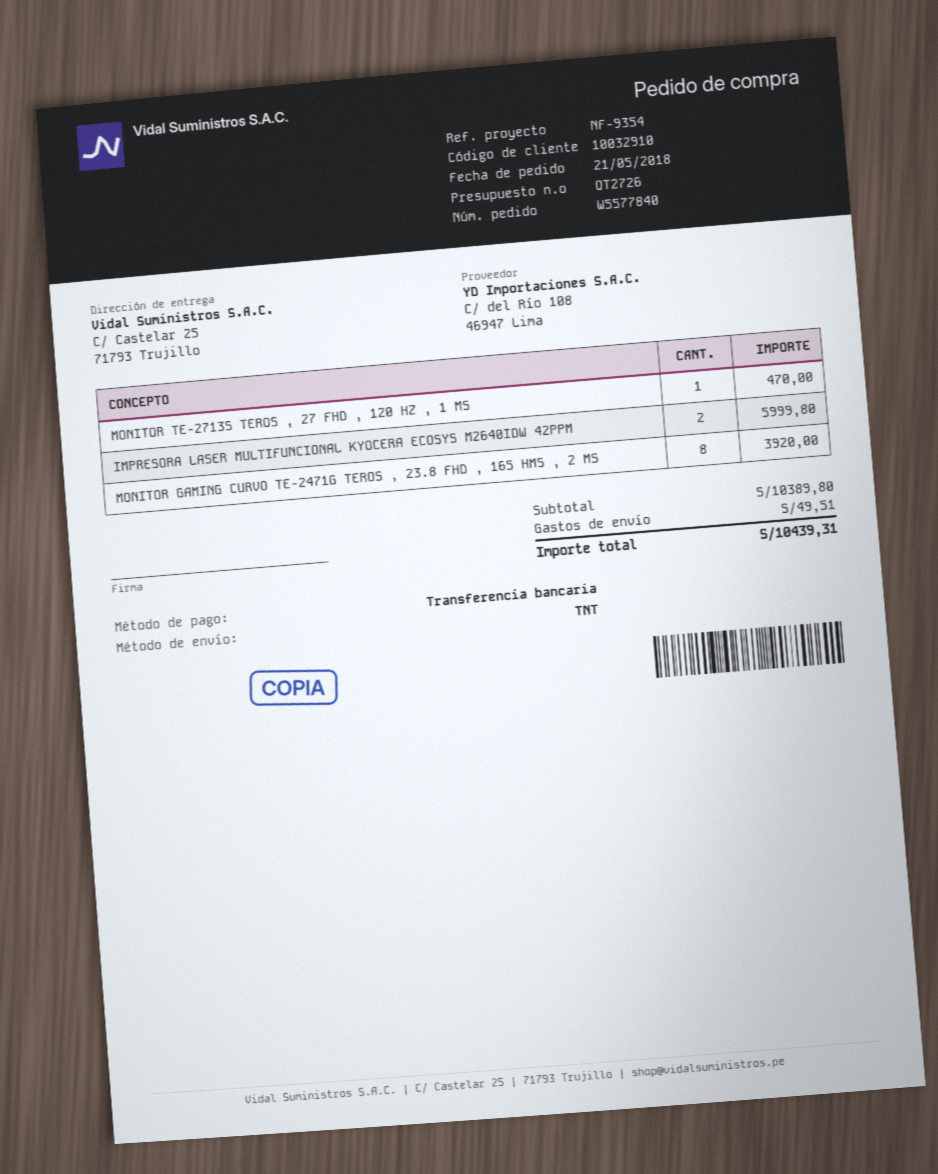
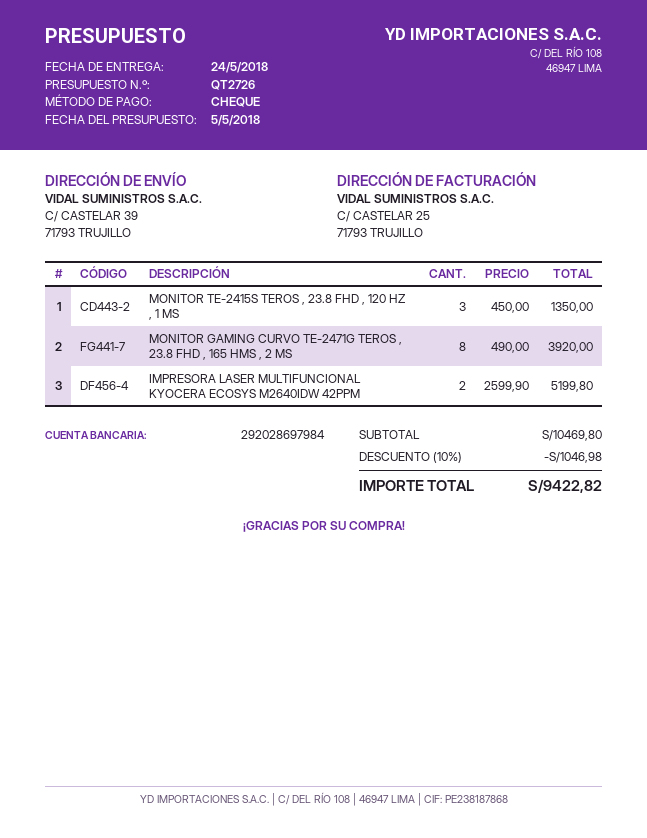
payment method: bank transfer -> cheque
ship to: C/ Castelar 25, 71793 Trujillo -> C/ CASTELAR 39, 71793 TRUJILLO
MONITOR TE-2713S TEROS , 27 FHD , 120 HZ , 1 MS: 1 for 470.00 -> none
IMPRESORA LASER MULTIFUNCIONAL KYOCERA ECOSYS M2640IDW 42PPM: 2 for 5999.80 -> 2 for 5199.80
MONITOR TE-2415S TEROS , 23.8 FHD , 120 HZ , 1 MS: none -> 3 for 1350.00
subtotal: 10389.80 -> 10469.80
discount: none -> 10% = 1046.98
shipping: 49.51 -> none
total: 10439.31 -> 9422.82

